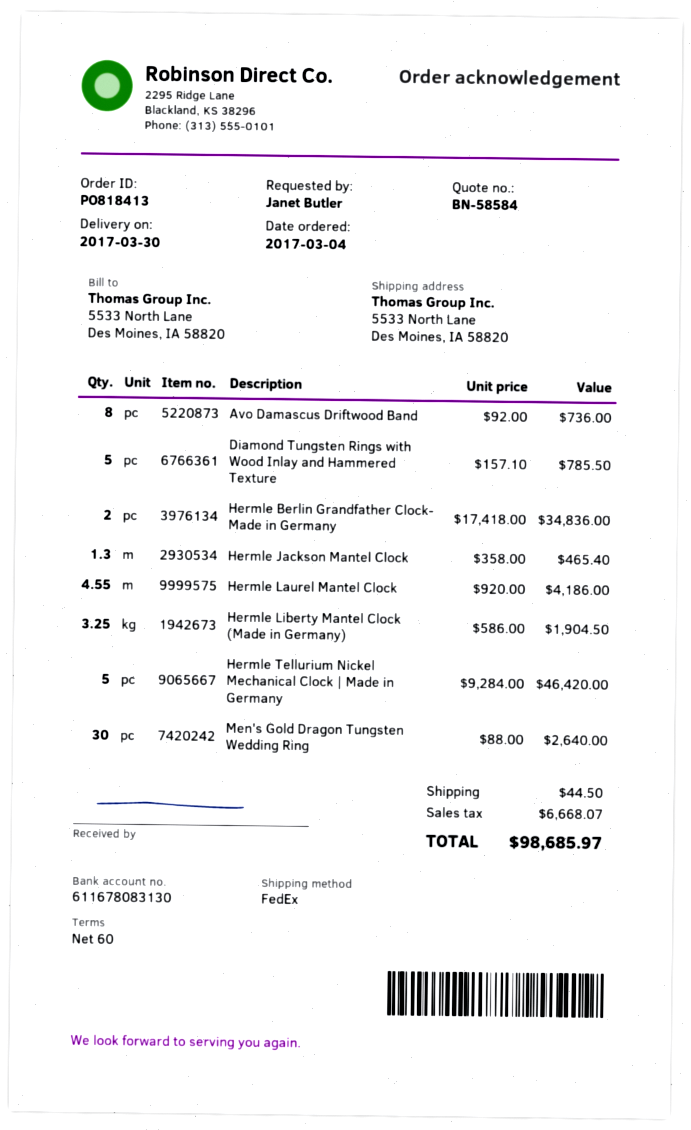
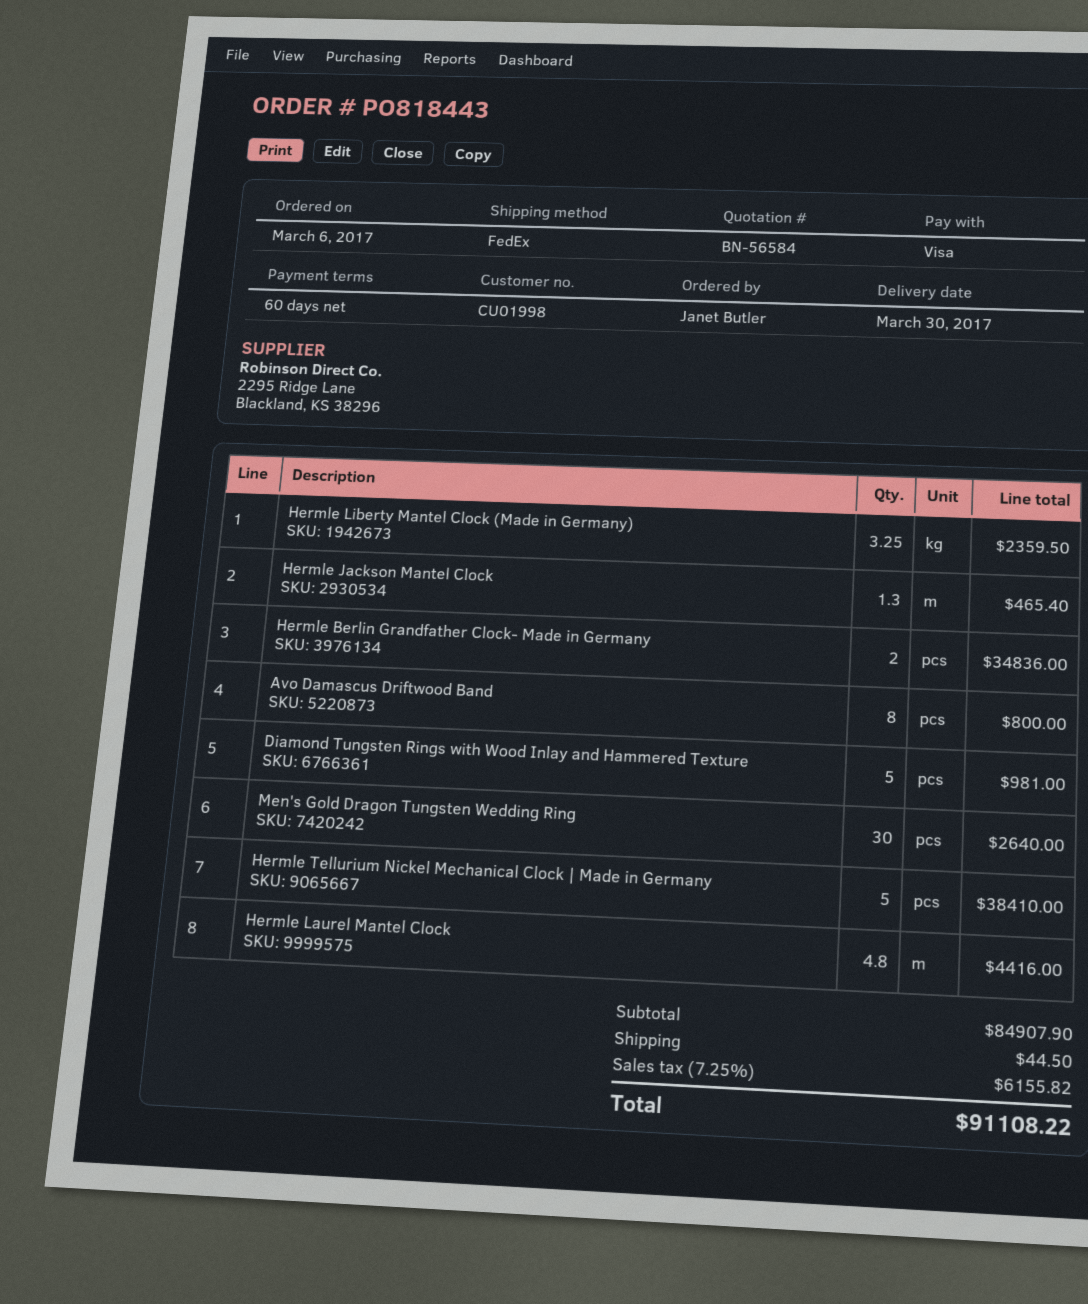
quote number: BN-58584 -> BN-56584
order number: PO818413 -> PO818443
order date: 2017-03-04 -> 2017-03-06
Avo Damascus Driftwood Band: 8 for 736.00 -> 8 for 800.00
Diamond Tungsten Rings with Wood Inlay and Hammered Texture: 5 for 785.50 -> 5 for 981.00
Hermle Laurel Mantel Clock: 4.55 for 4186.00 -> 4.8 for 4416.00
Hermle Liberty Mantel Clock (Made in Germany): 3.25 for 1904.50 -> 3.25 for 2359.50
Hermle Tellurium Nickel Mechanical Clock | Made in Germany: 5 for 46420.00 -> 5 for 38410.00
tax: 6668.07 -> 6155.82
total: 98685.97 -> 91108.22

